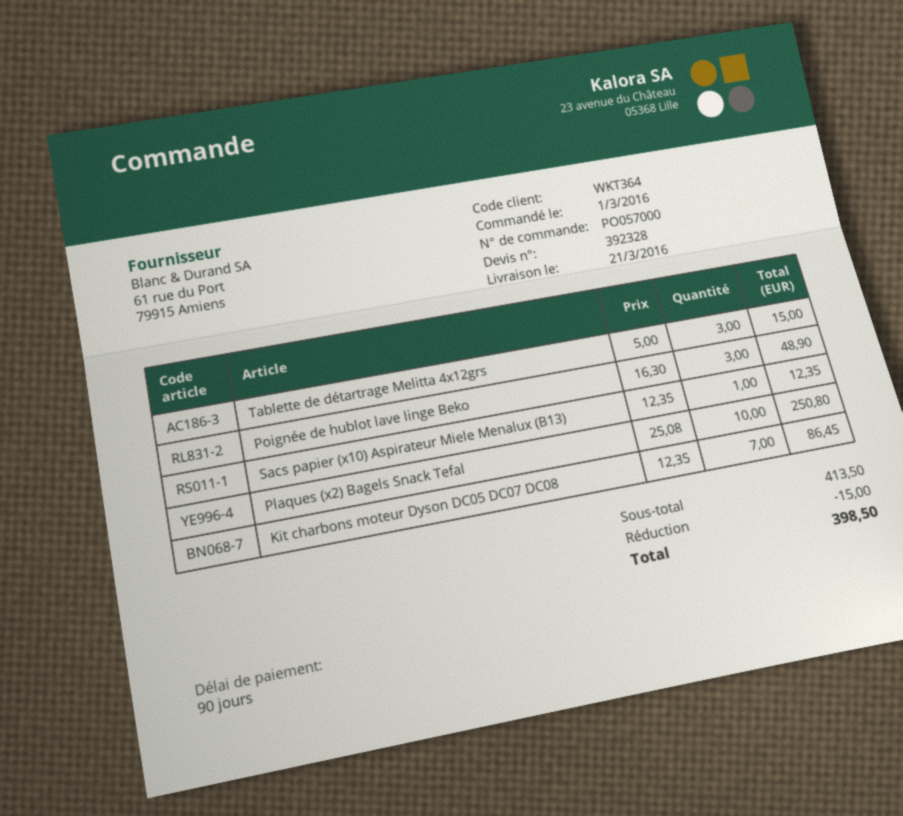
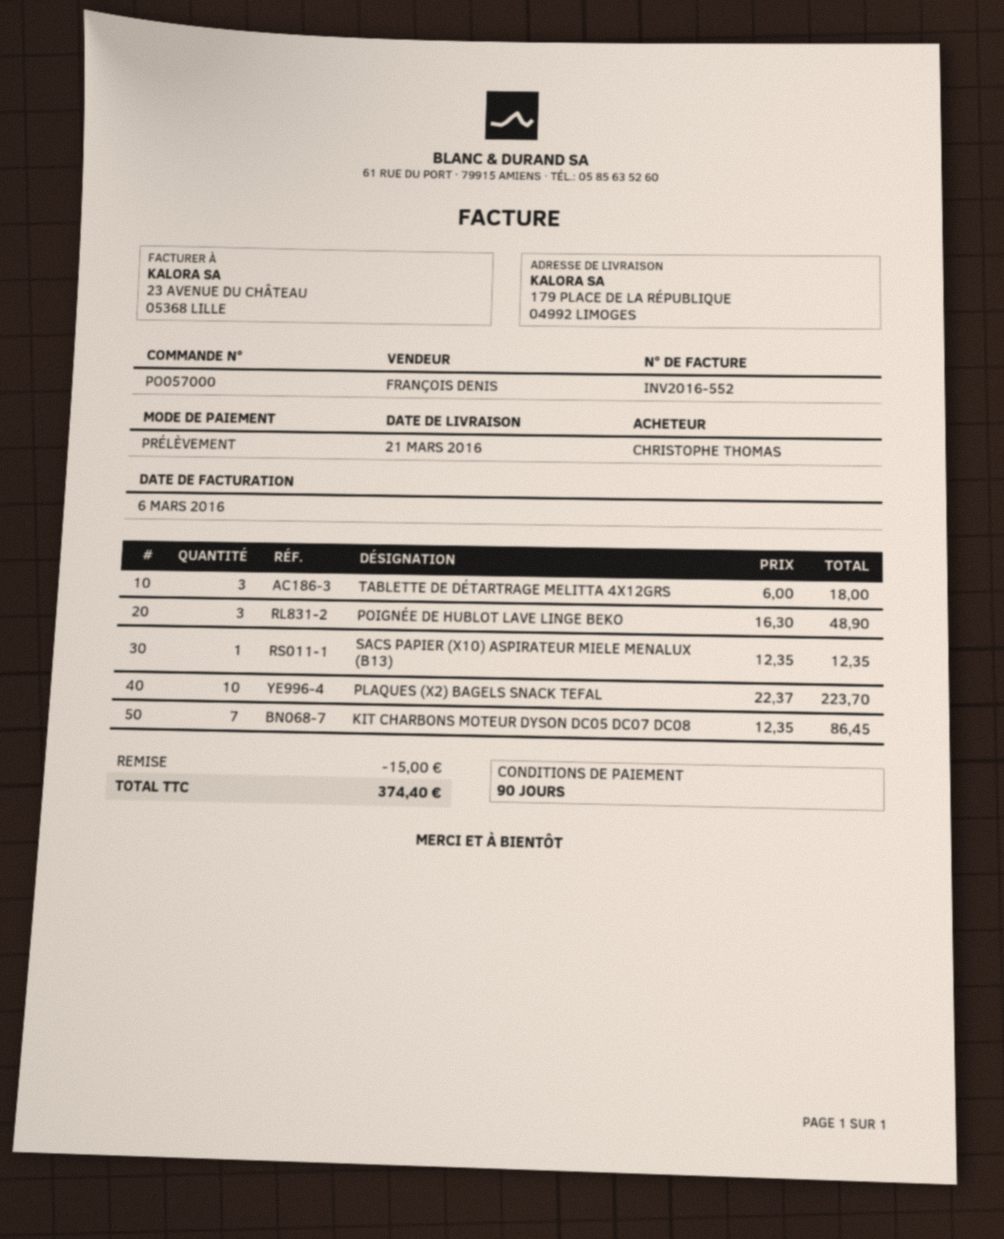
Tablette de détartrage Melitta 4x12grs: 3 x 5.00 = 15.00 -> 3 x 6.00 = 18.00
Plaques (x2) Bagels Snack Tefal: 10 x 25.08 = 250.80 -> 10 x 22.37 = 223.70
total: 398.50 -> 374.40

